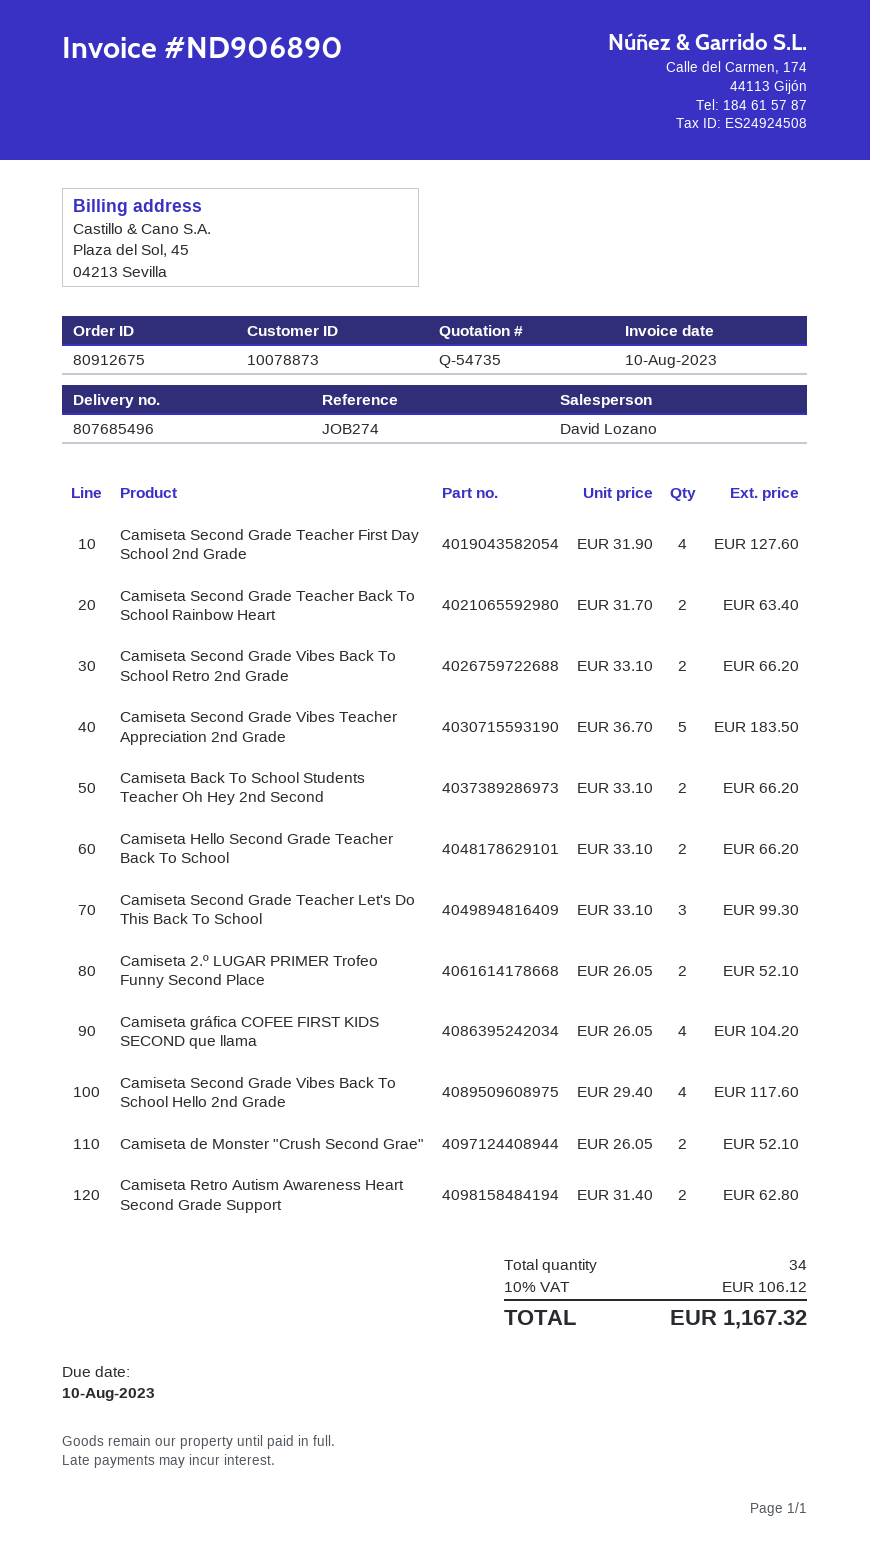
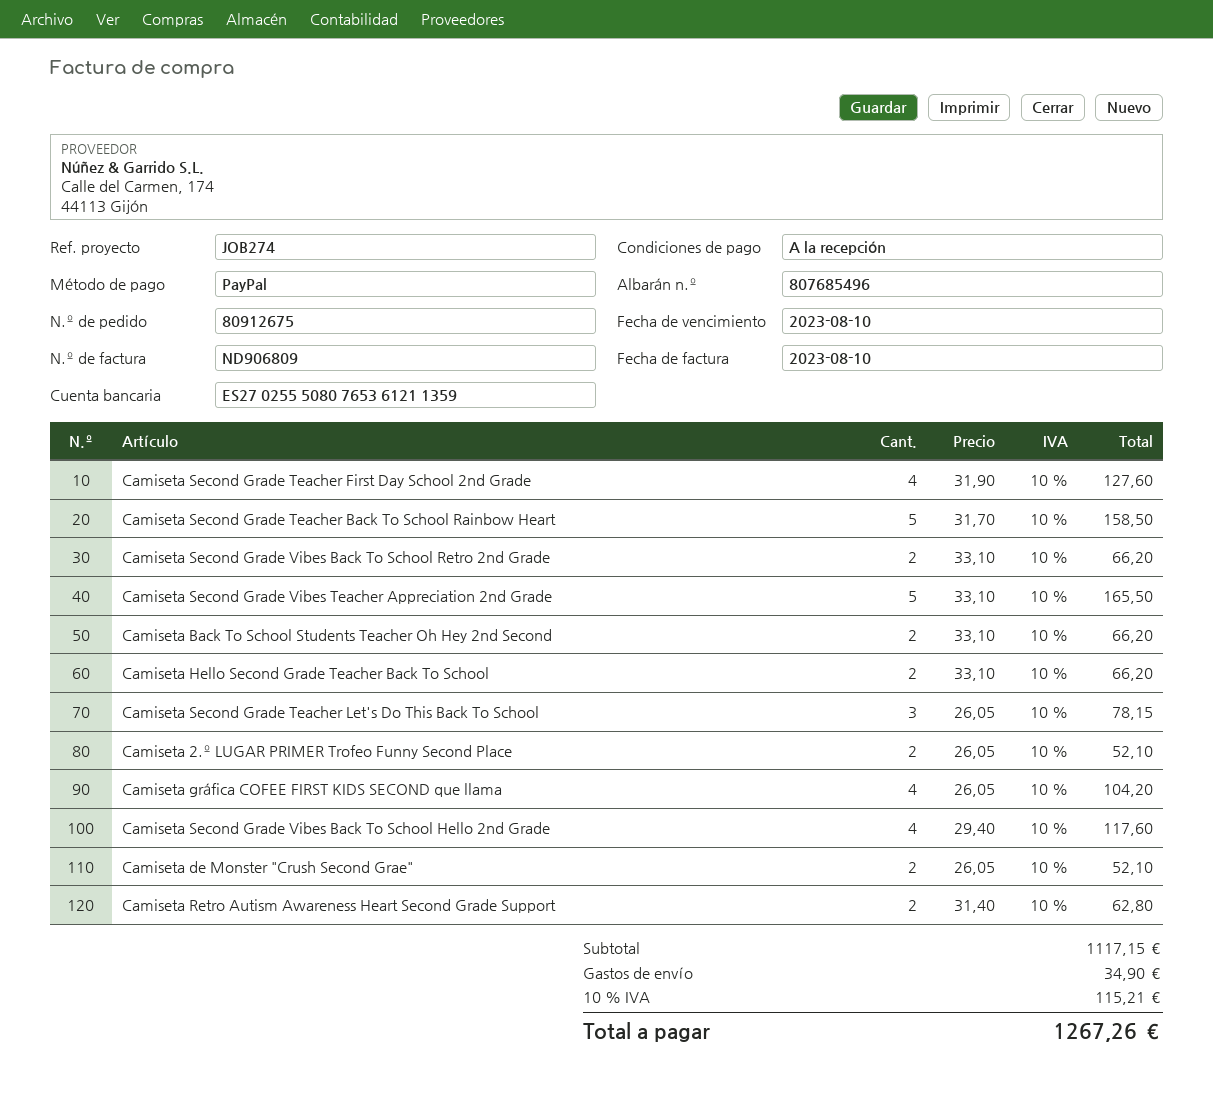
invoice number: ND906890 -> ND906809
Camiseta Second Grade Teacher Back To School Rainbow Heart: 2 x 31.70 = 63.40 -> 5 x 31.70 = 158.50
Camiseta Second Grade Vibes Teacher Appreciation 2nd Grade: 5 x 36.70 = 183.50 -> 5 x 33.10 = 165.50
Camiseta Second Grade Teacher Let's Do This Back To School: 3 x 33.10 = 99.30 -> 3 x 26.05 = 78.15
shipping: none -> 34.90
tax: 10% = 106.12 -> 10% = 115.21
total: 1167.32 -> 1267.26

